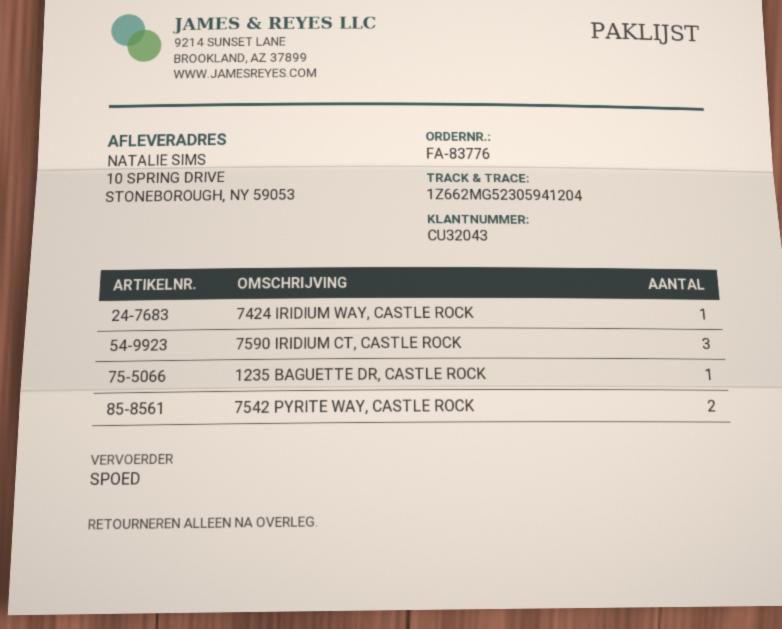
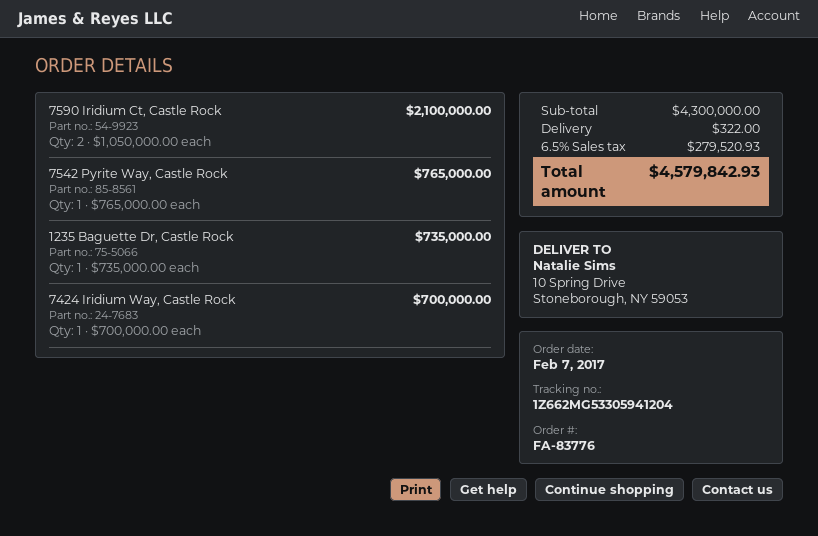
tracking number: 1Z662MG52305941204 -> 1Z662MG53305941204
7590 IRIDIUM CT, CASTLE ROCK: 3 -> 2
7542 PYRITE WAY, CASTLE ROCK: 2 -> 1

